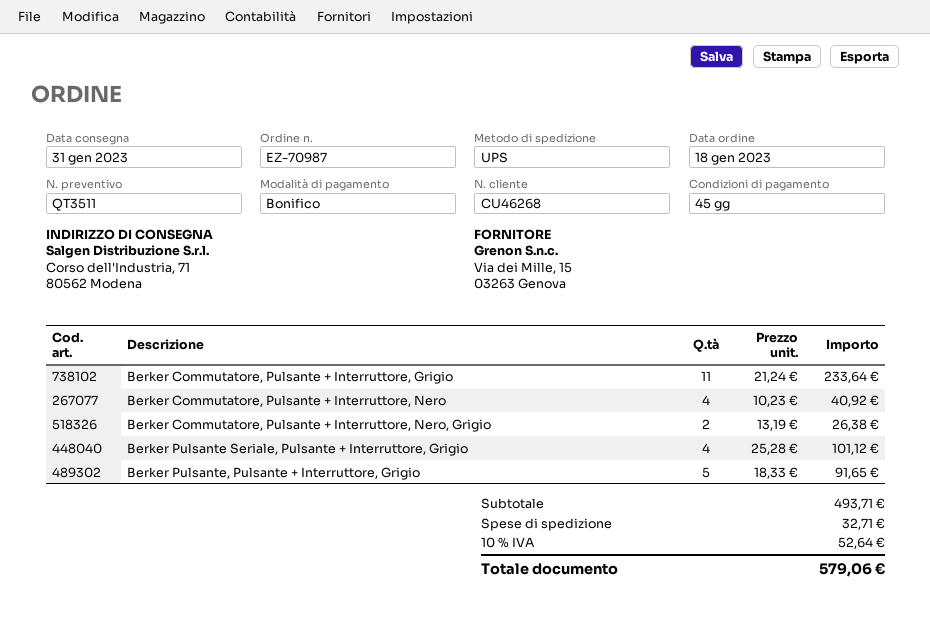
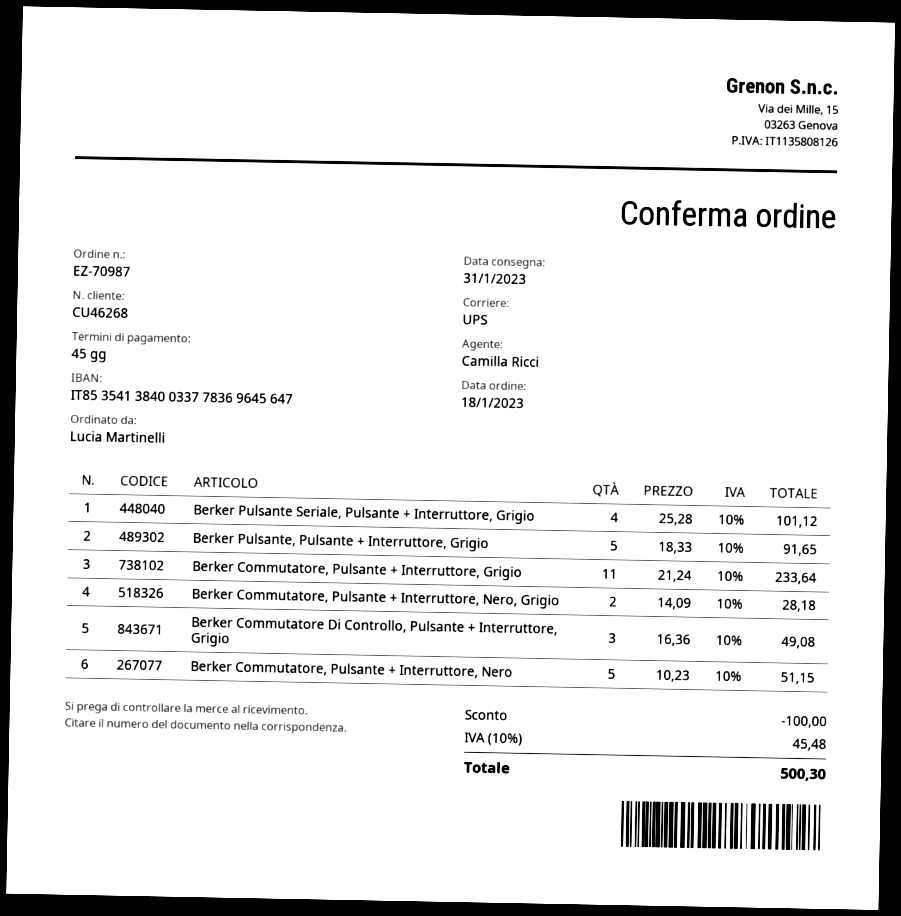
Berker Commutatore, Pulsante + Interruttore, Nero: 4 x 10.23 = 40.92 -> 5 x 10.23 = 51.15
Berker Commutatore, Pulsante + Interruttore, Nero, Grigio: 2 x 13.19 = 26.38 -> 2 x 14.09 = 28.18
Berker Commutatore Di Controllo, Pulsante + Interruttore, Grigio: none -> 3 x 16.36 = 49.08
discount: none -> 100.00
shipping: 32.71 -> none
tax: 10% = 52.64 -> 10% = 45.48
total: 579.06 -> 500.30

